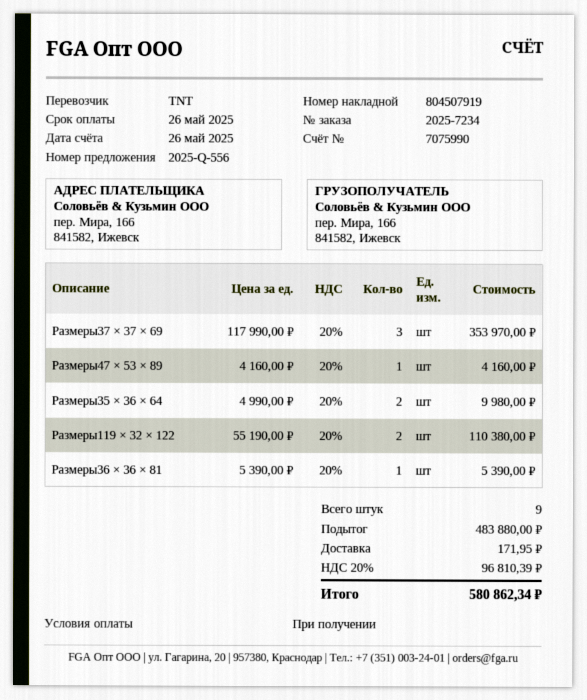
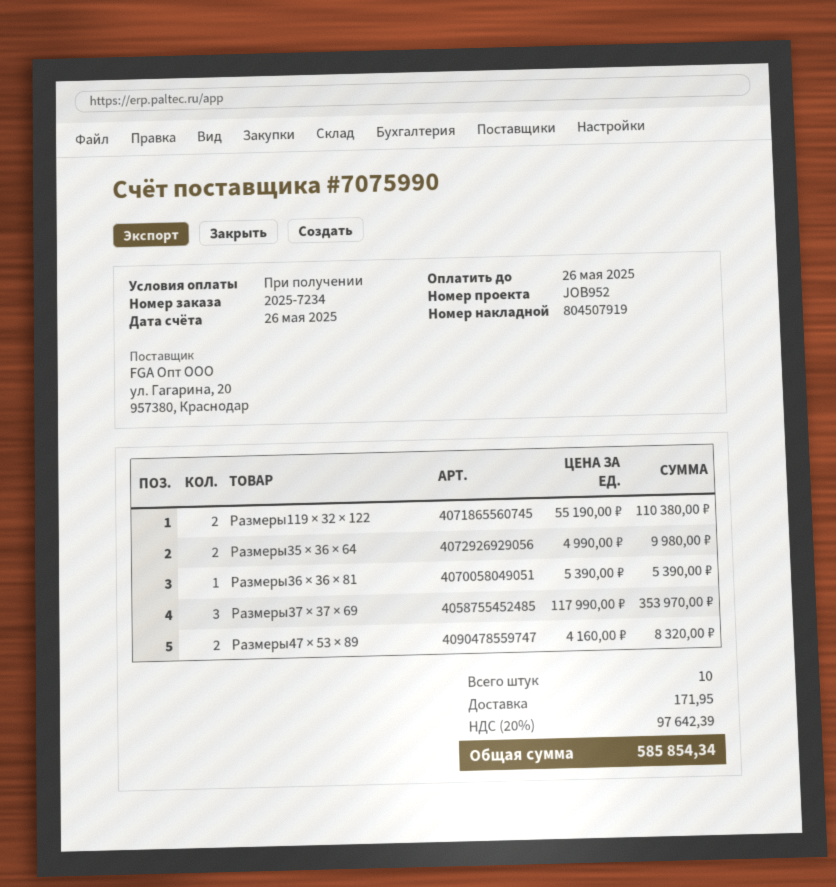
Размеры47 × 53 × 89: 1 x 4160.00 = 4160.00 -> 2 x 4160.00 = 8320.00
total quantity: 9 -> 10
tax: 20% = 96810.39 -> 20% = 97642.39
total: 580862.34 -> 585854.34

